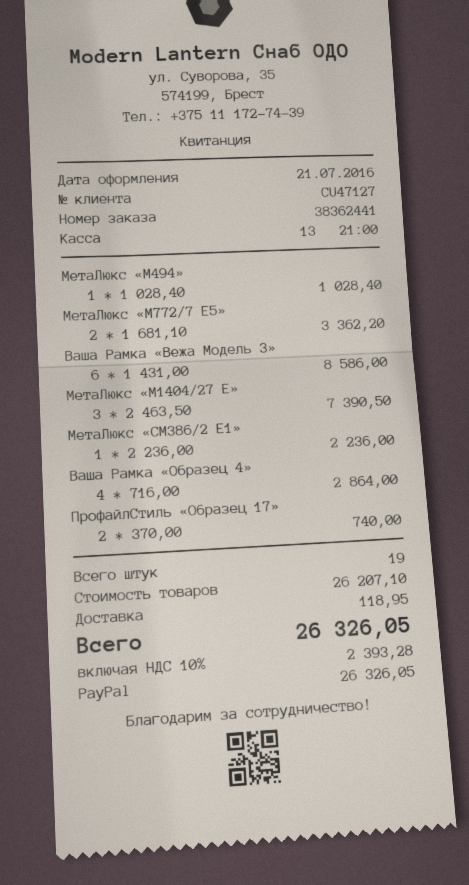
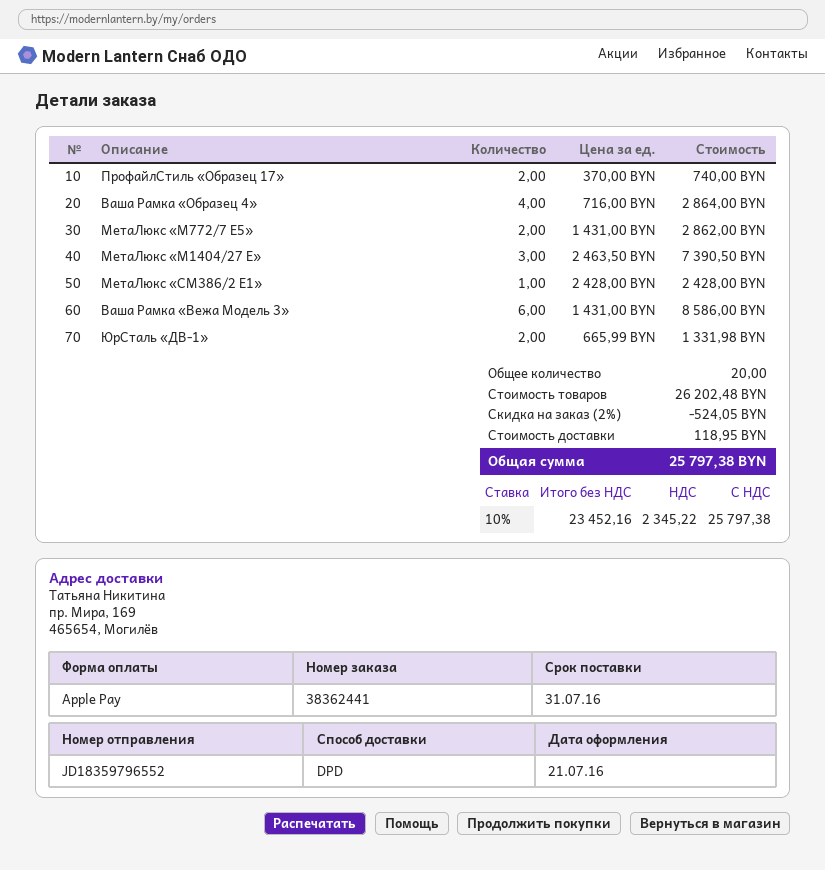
payment method: PayPal -> Apple Pay
МетаЛюкс «М494»: 1 x 1028.40 = 1028.40 -> none
МетаЛюкс «М772/7 Е5»: 2 x 1681.10 = 3362.20 -> 2 x 1431.00 = 2862.00
МетаЛюкс «СМ386/2 Е1»: 1 x 2236.00 = 2236.00 -> 1 x 2428.00 = 2428.00
ЮрСталь «ДВ-1»: none -> 2 x 665.99 = 1331.98
total quantity: 19 -> 20
subtotal: 26207.10 -> 26202.48
discount: none -> 2% = 524.05
tax: 10% = 2393.28 -> 10% = 2345.22
total: 26326.05 -> 25797.38

